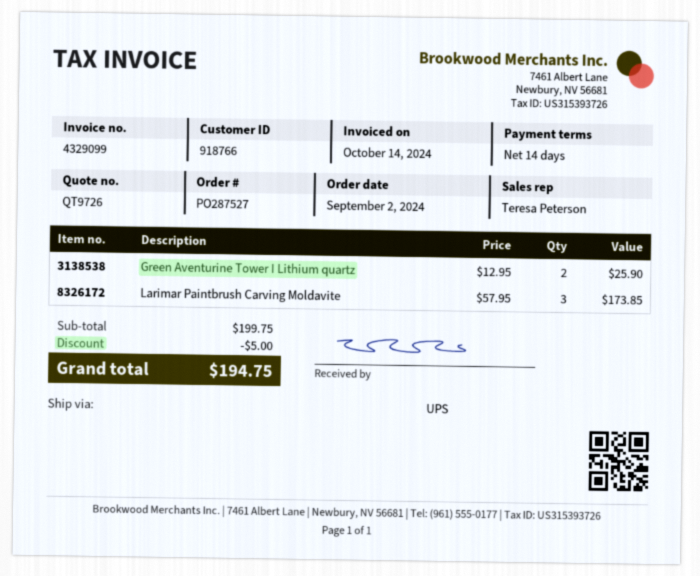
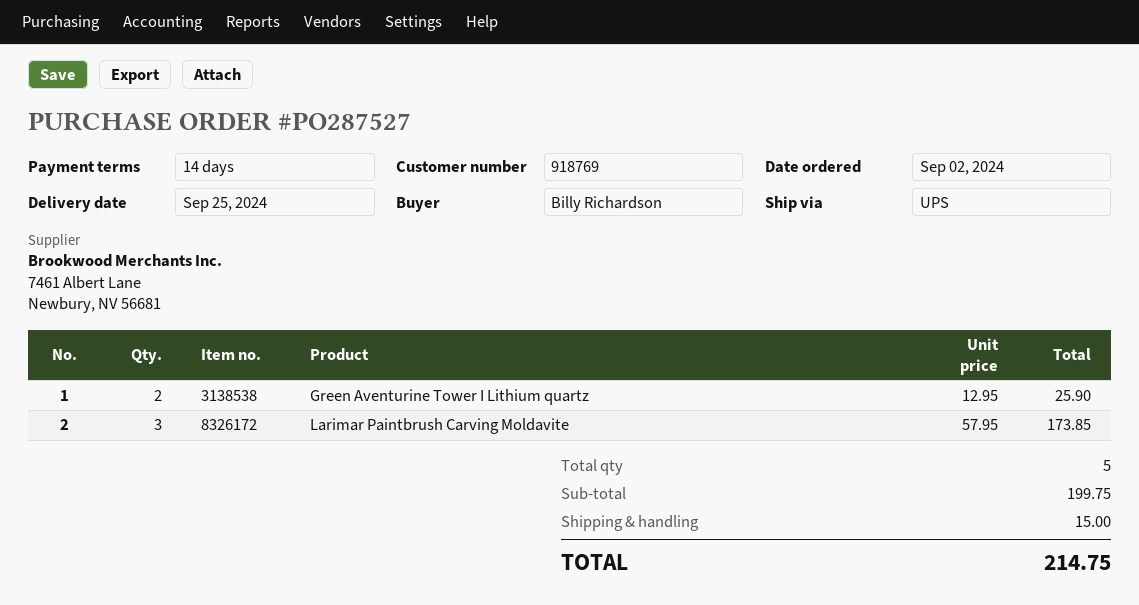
customer number: 918766 -> 918769
discount: 5.00 -> none
shipping: none -> 15.00
total: 194.75 -> 214.75

